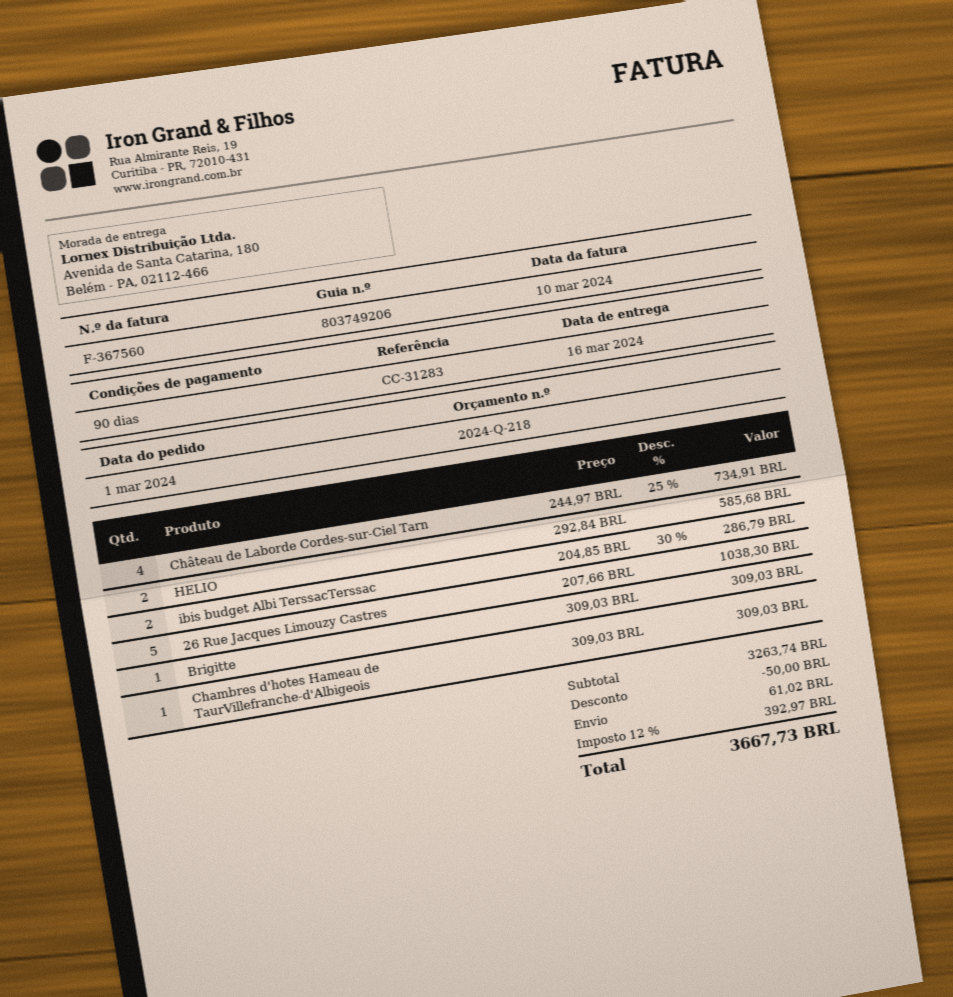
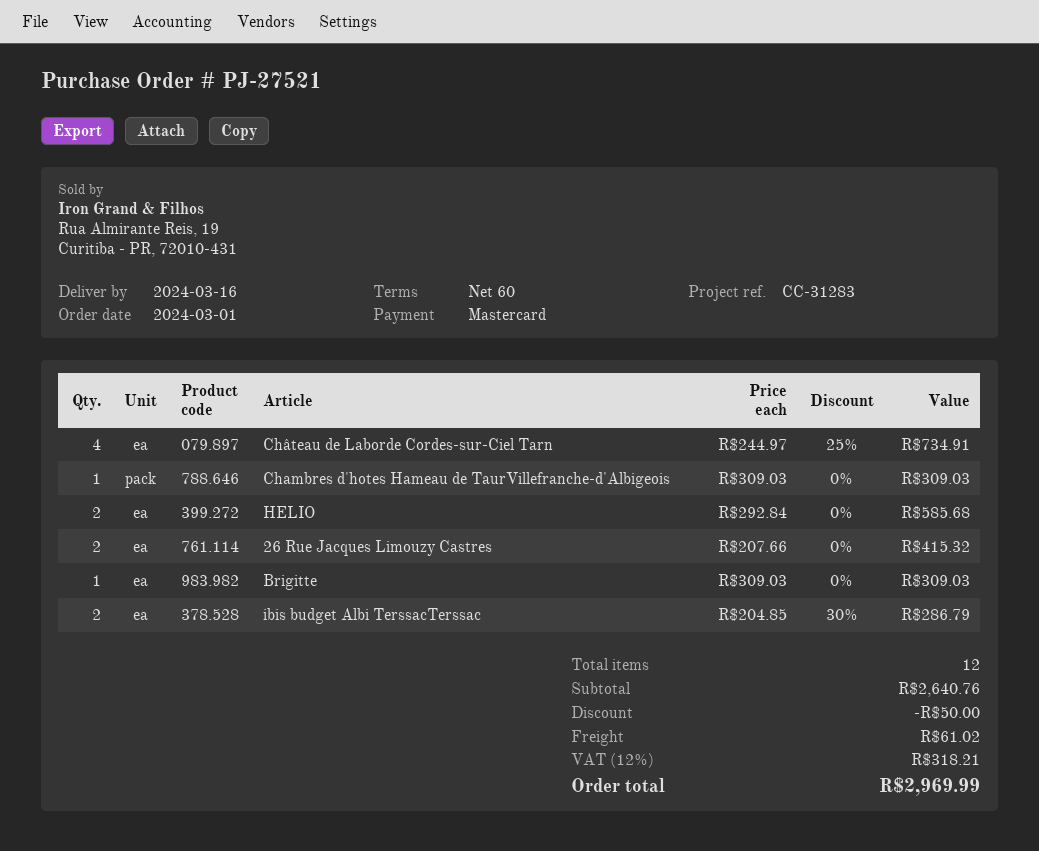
payment terms: 90 days -> 60 days
26 Rue Jacques Limouzy Castres: 5 x 207.66 = 1038.30 -> 2 x 207.66 = 415.32
subtotal: 3263.74 -> 2640.76
tax: 12% = 392.97 -> 12% = 318.21
total: 3667.73 -> 2969.99

